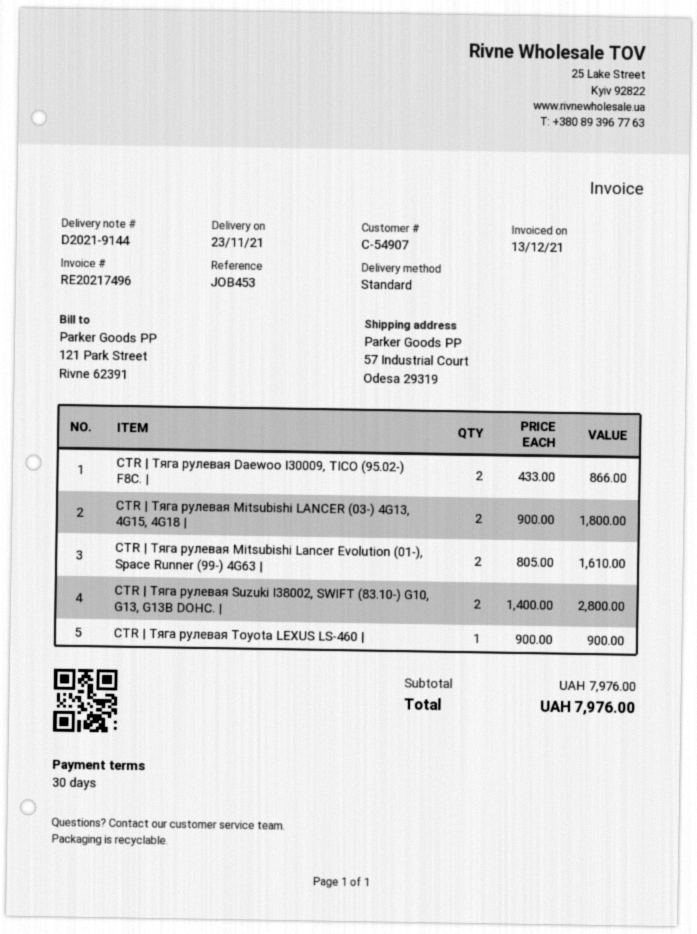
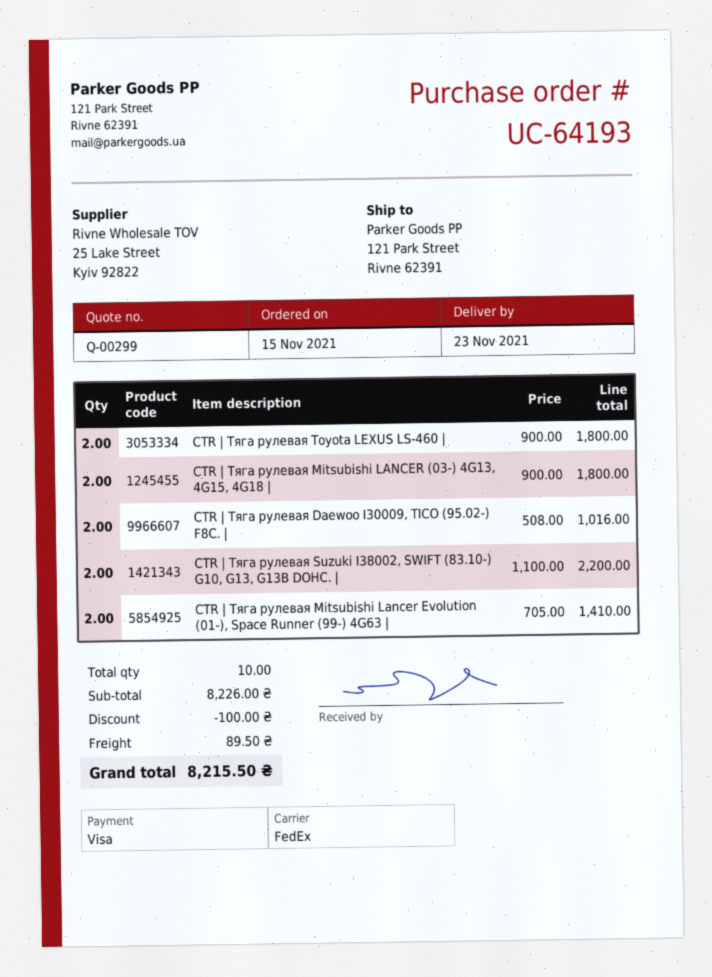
shipping method: standard -> FedEx
ship to: 57 Industrial Court, Odesa 29319 -> 121 Park Street, Rivne 62391
CTR | Тяга рулевая Daewoo I30009, TICO (95.02-) F8C. |: 2 x 433.00 = 866.00 -> 2 x 508.00 = 1016.00
CTR | Тяга рулевая Mitsubishi Lancer Evolution (01-), Space Runner (99-) 4G63 |: 2 x 805.00 = 1610.00 -> 2 x 705.00 = 1410.00
CTR | Тяга рулевая Suzuki I38002, SWIFT (83.10-) G10, G13, G13B DOHC. |: 2 x 1400.00 = 2800.00 -> 2 x 1100.00 = 2200.00
CTR | Тяга рулевая Toyota LEXUS LS-460 |: 1 x 900.00 = 900.00 -> 2 x 900.00 = 1800.00
subtotal: 7976.00 -> 8226.00
discount: none -> 100.00
shipping: none -> 89.50
total: 7976.00 -> 8215.50

